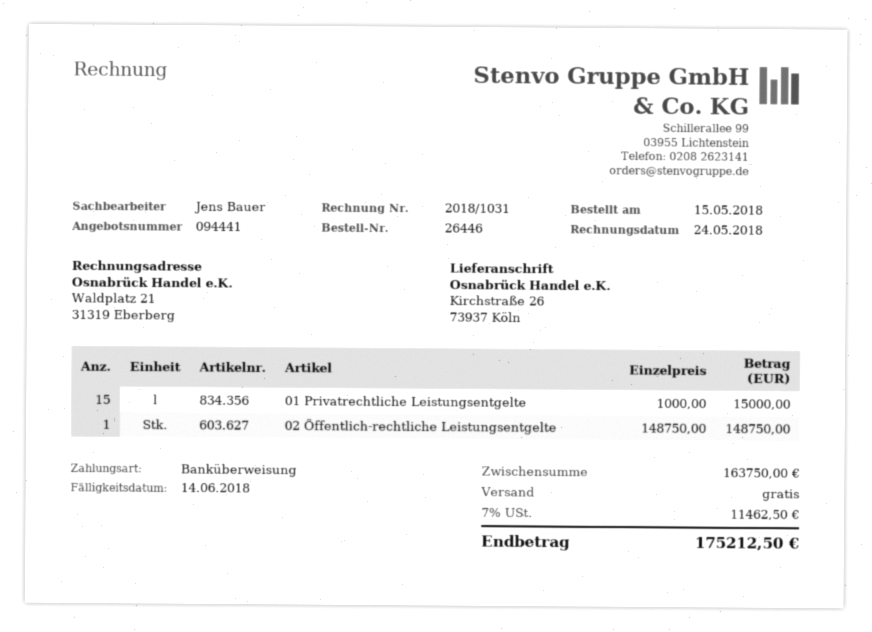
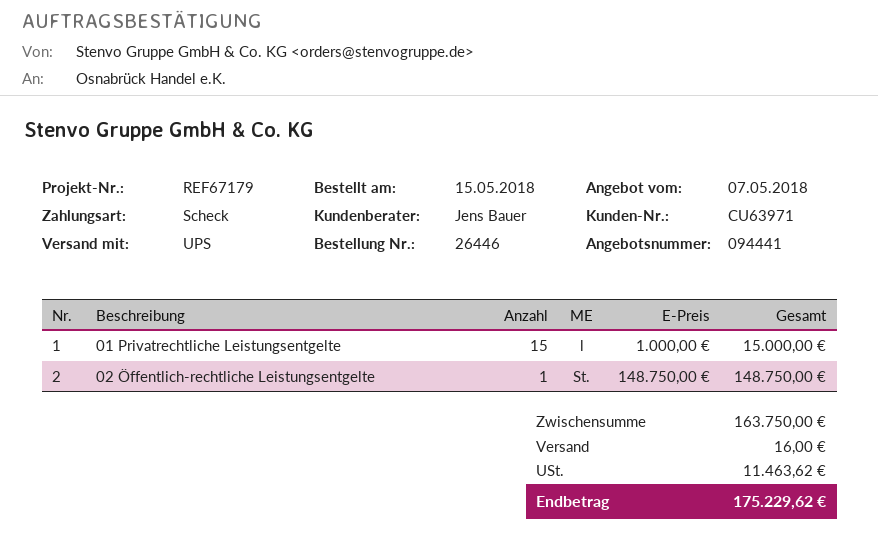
payment method: bank transfer -> cheque
shipping: 0.00 -> 16.00
tax: 11462.50 -> 11463.62
total: 175212.50 -> 175229.62

